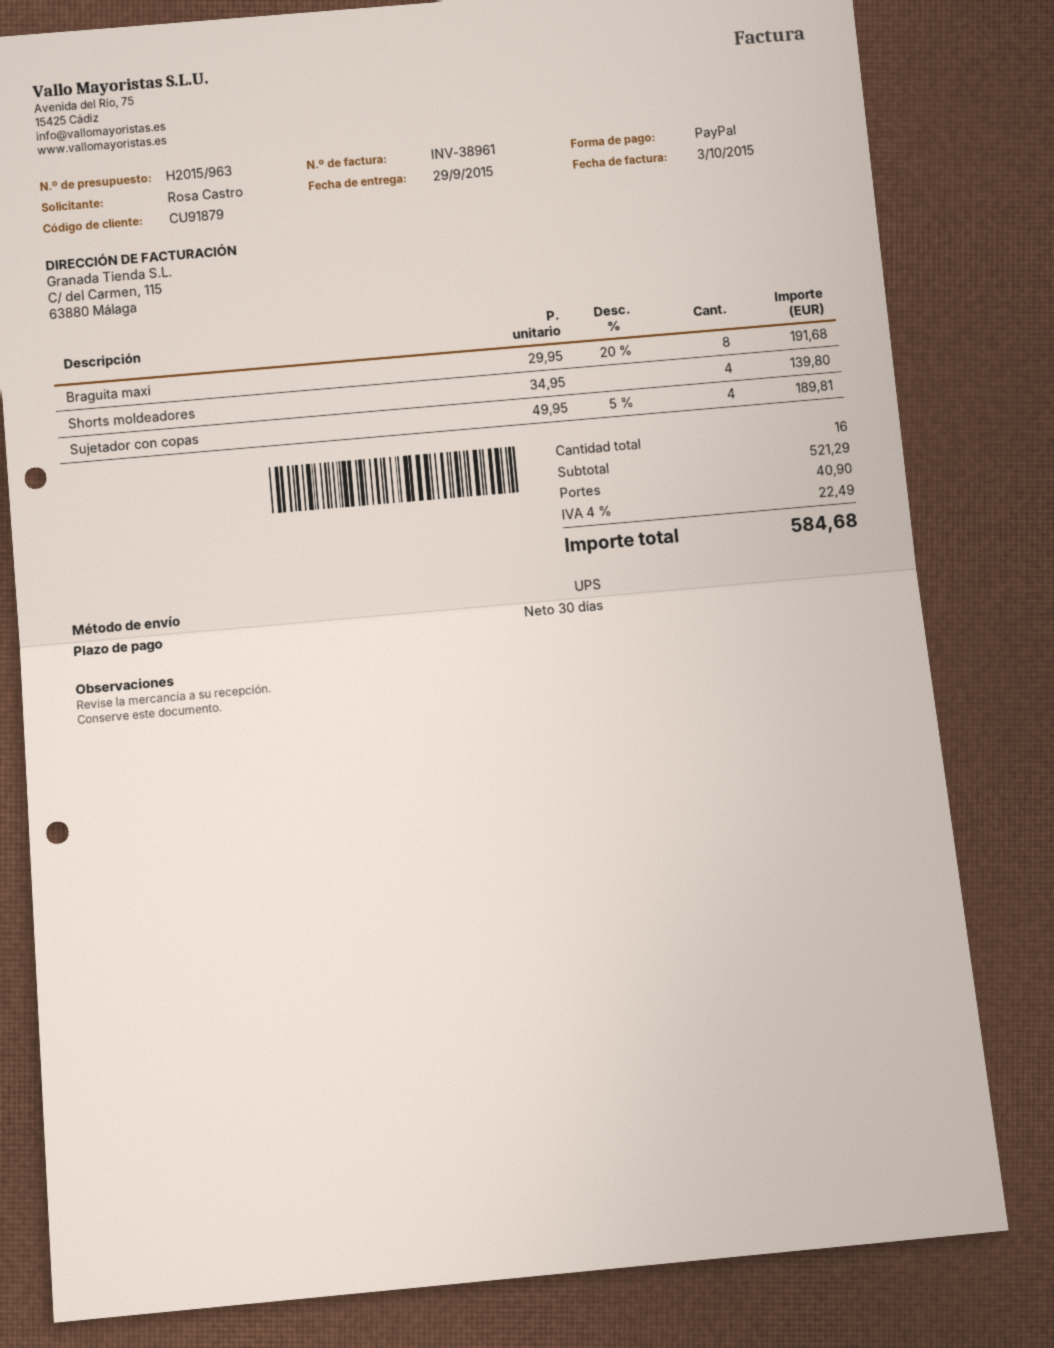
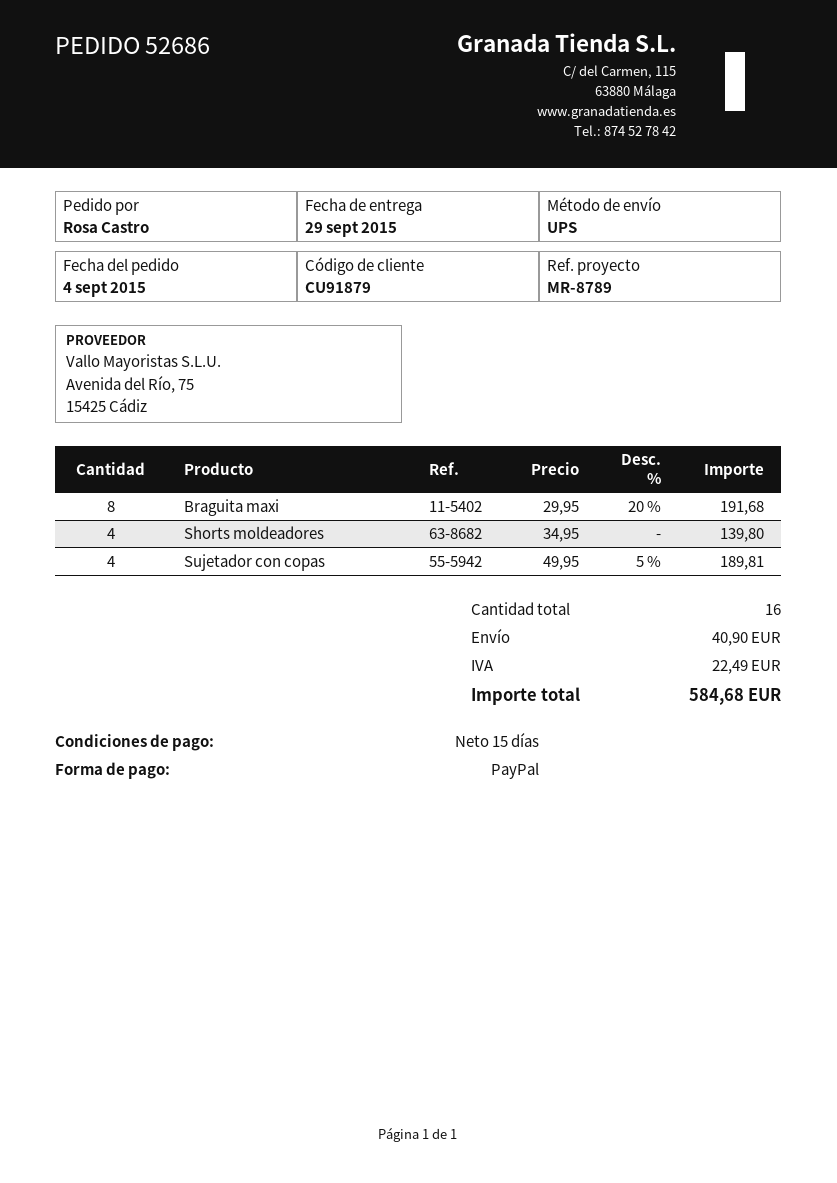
payment terms: 30 days -> 15 days

